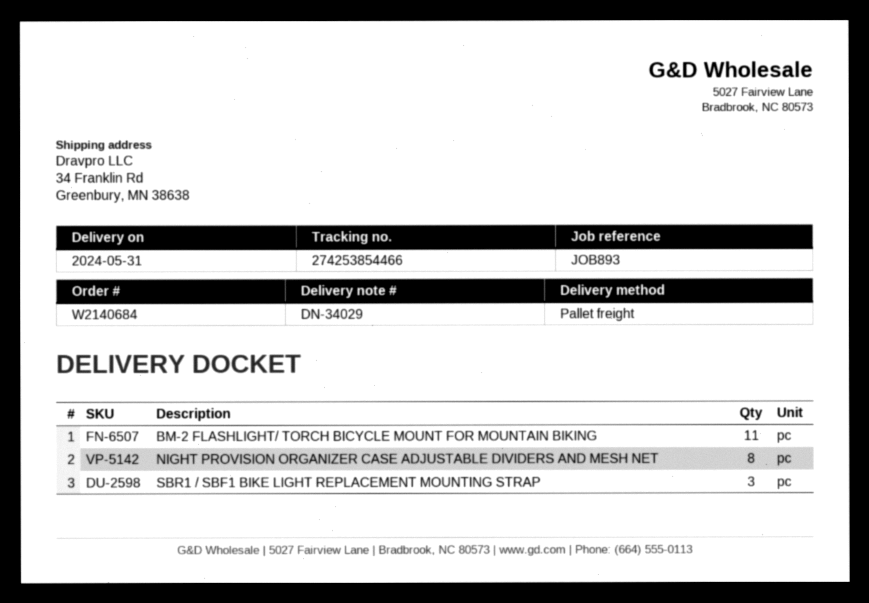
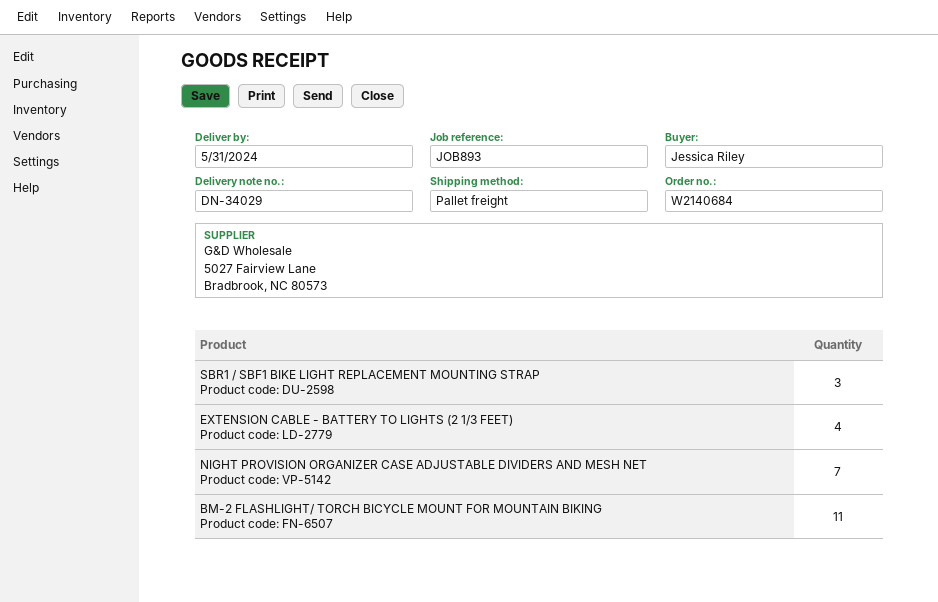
NIGHT PROVISION ORGANIZER CASE ADJUSTABLE DIVIDERS AND MESH NET: 8 -> 7
EXTENSION CABLE - BATTERY TO LIGHTS (2 1/3 FEET): none -> 4

